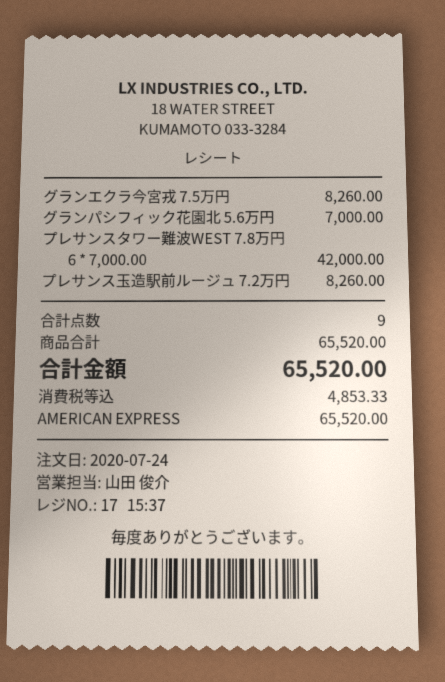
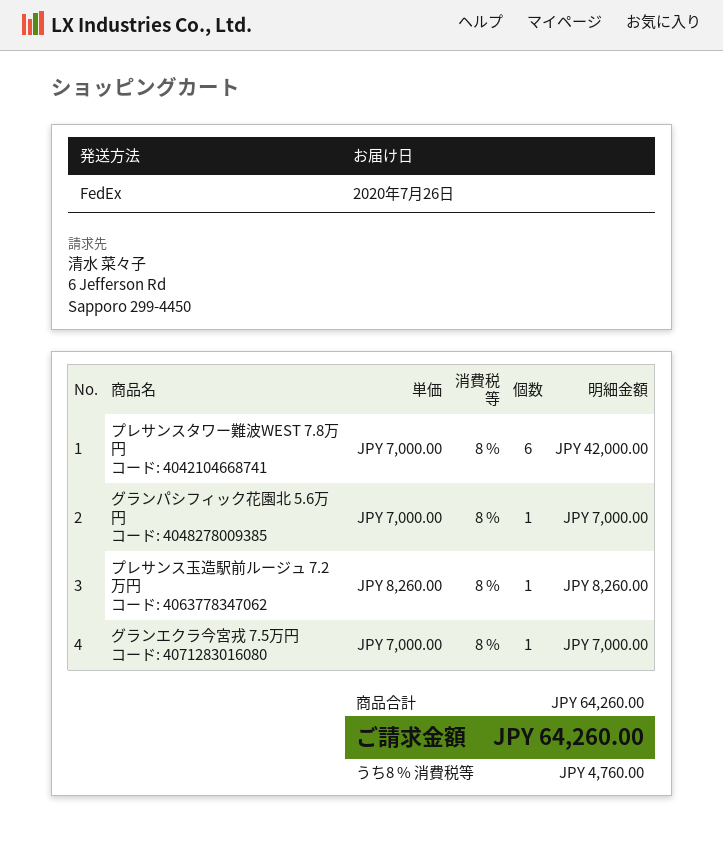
グランエクラ今宮戎 7.5万円: 1 x 8260.00 = 8260.00 -> 1 x 7000.00 = 7000.00
subtotal: 65520.00 -> 64260.00
tax: 4853.33 -> 4760.00
total: 65520.00 -> 64260.00

